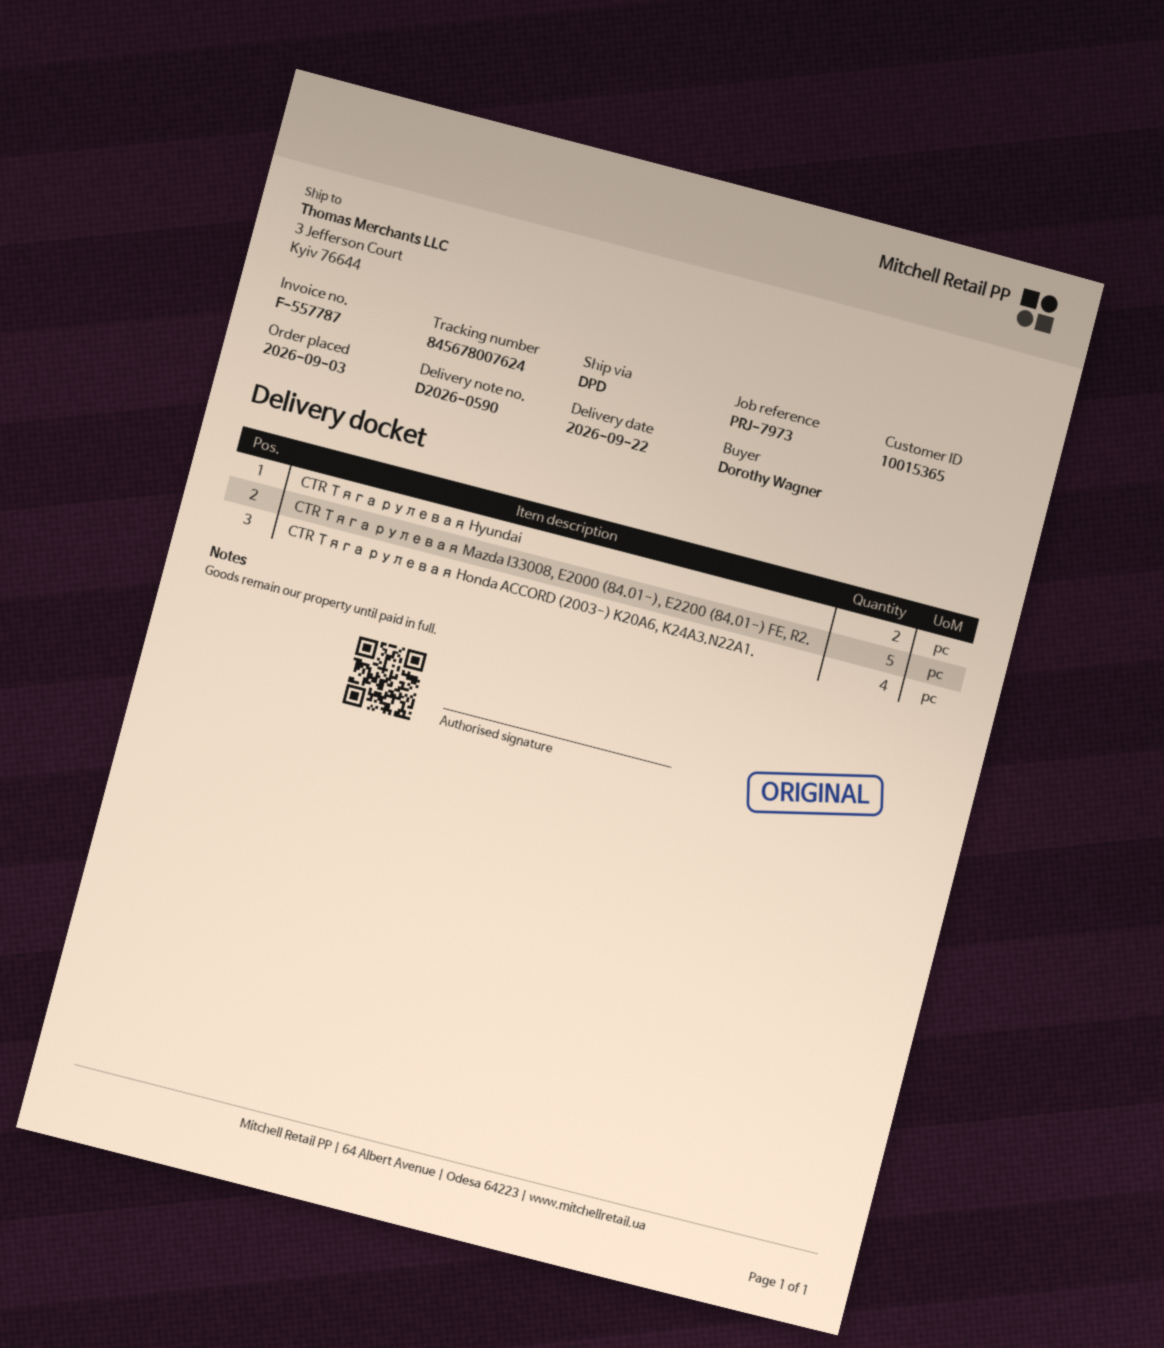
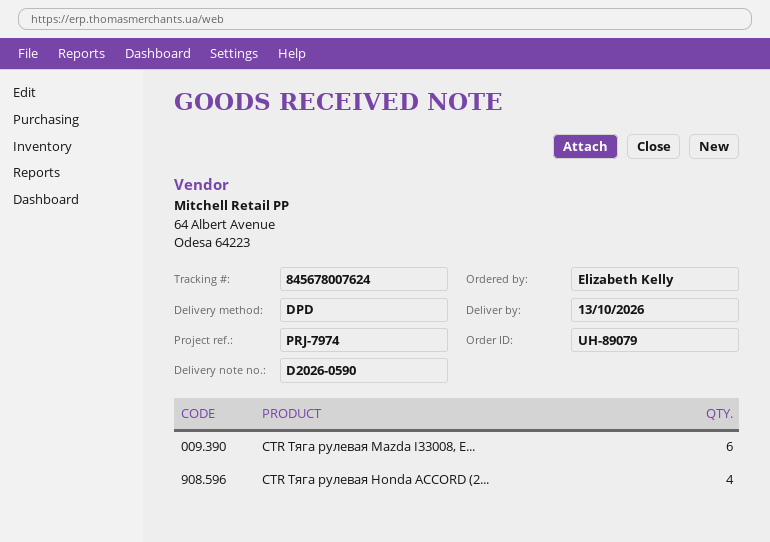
delivery date: 2026-09-22 -> 2026-10-13
reference: PRJ-7973 -> PRJ-7974
ordered by: Dorothy Wagner -> Elizabeth Kelly
CTR Тяга рулевая Hyundai: 2 -> none
CTR Тяга рулевая Mazda I33008, E2000 (84.01-), E2200 (84.01-) FE, R2.: 5 -> 6

